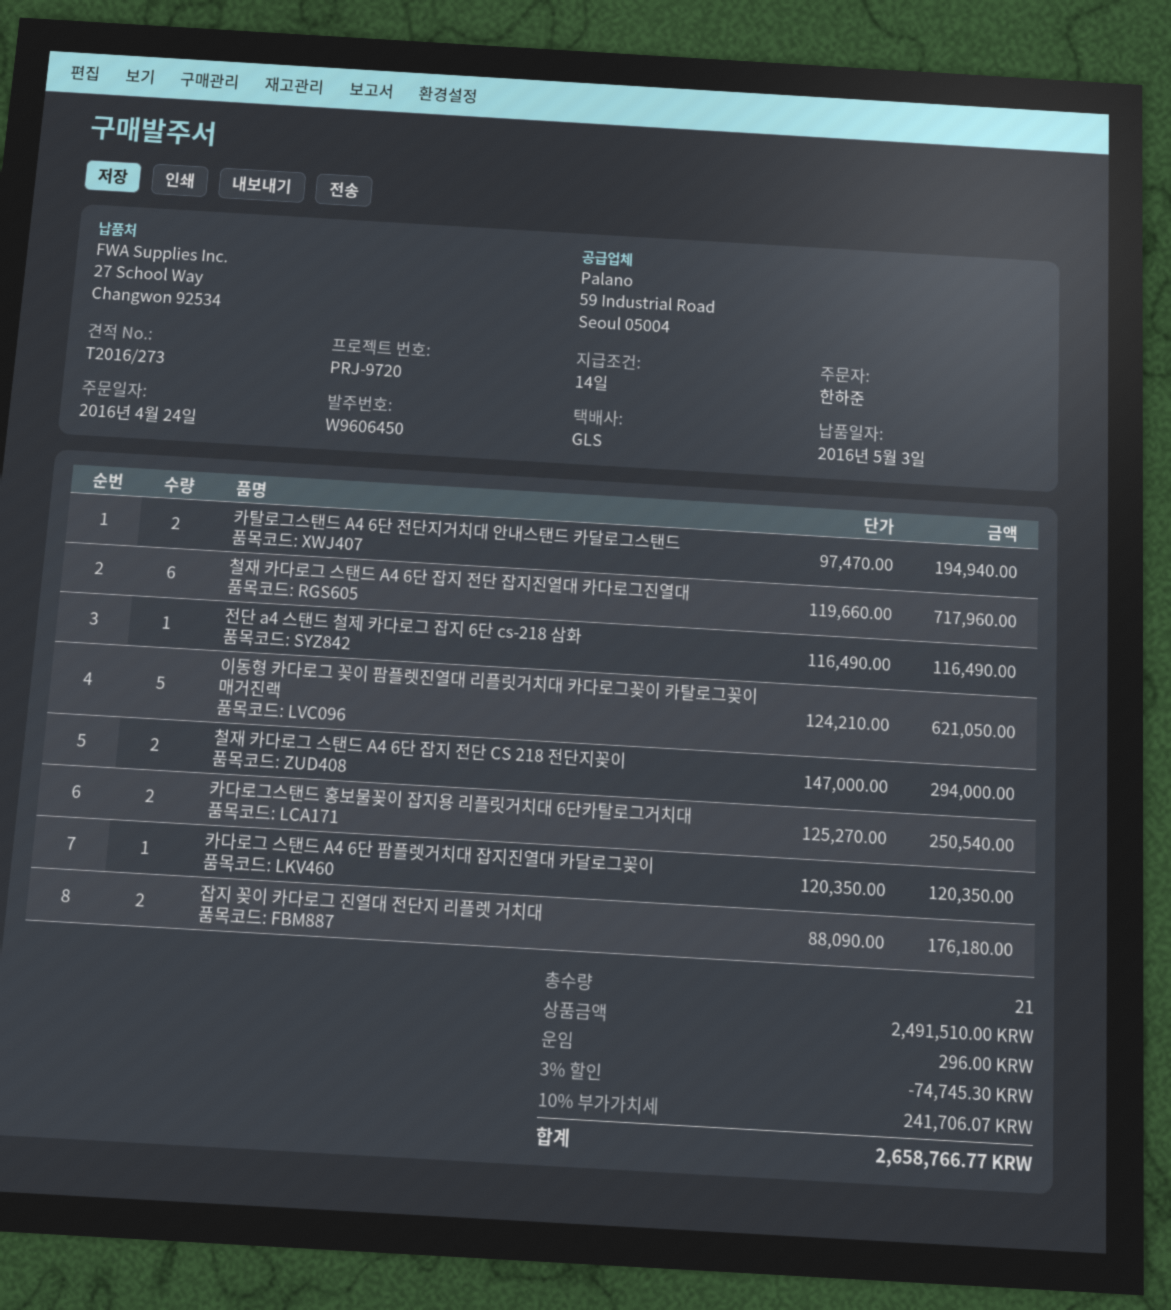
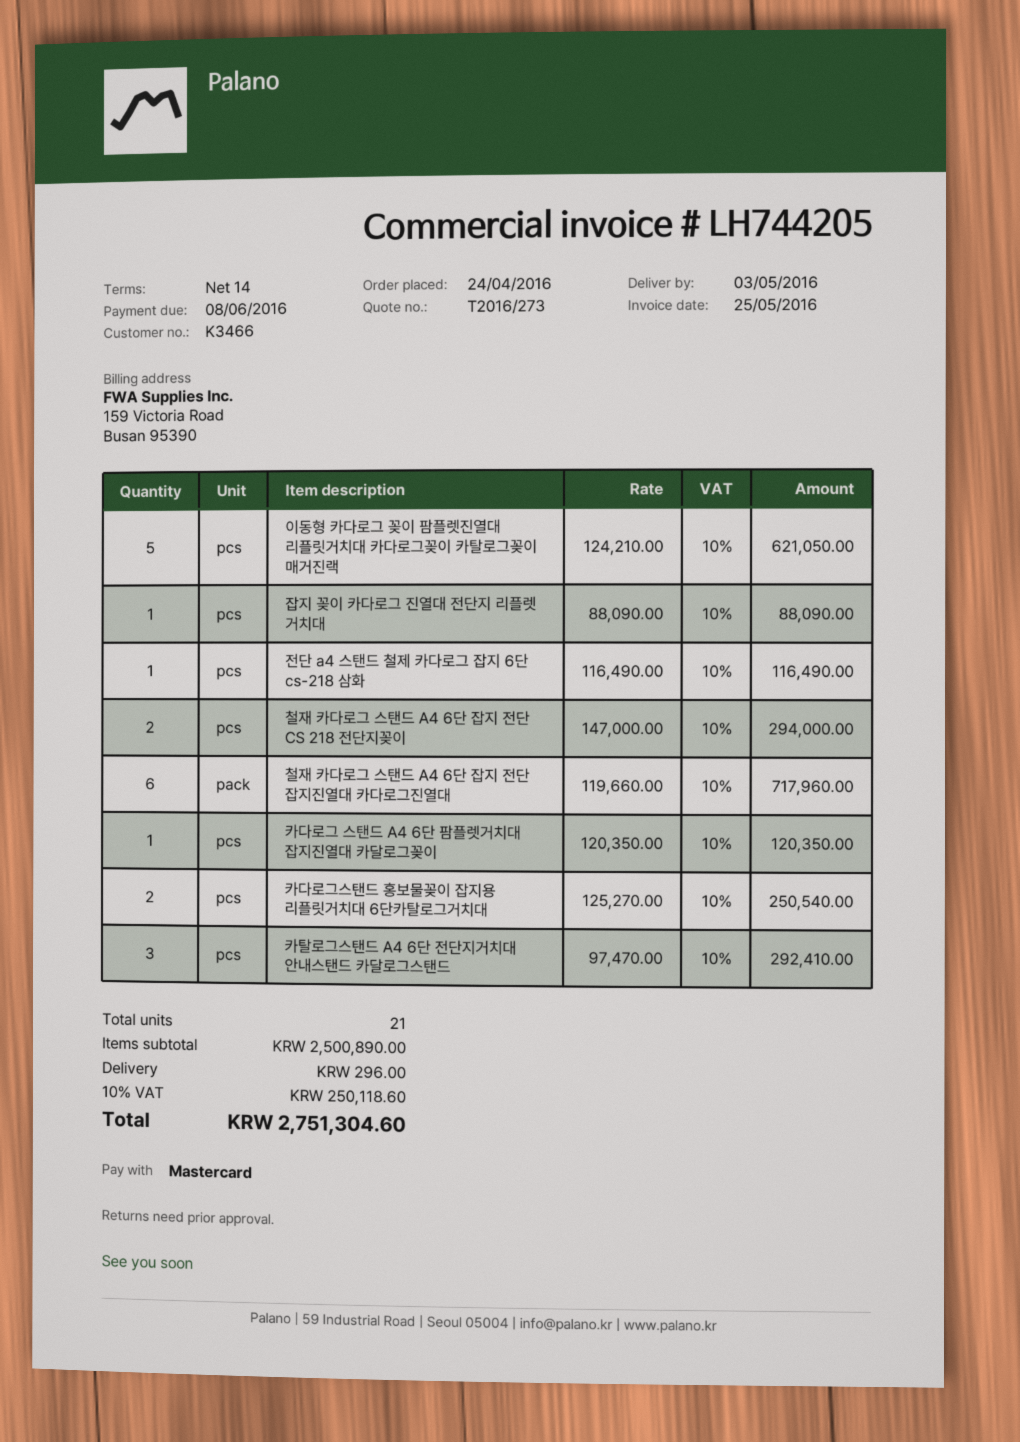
카탈로그스탠드 A4 6단 전단지거치대 안내스탠드 카달로그스탠드: 2 x 97470.00 = 194940.00 -> 3 x 97470.00 = 292410.00
잡지 꽂이 카다로그 진열대 전단지 리플렛 거치대: 2 x 88090.00 = 176180.00 -> 1 x 88090.00 = 88090.00
subtotal: 2491510.00 -> 2500890.00
discount: 3% = 74745.30 -> none
tax: 10% = 241706.07 -> 10% = 250118.60
total: 2658766.77 -> 2751304.60

